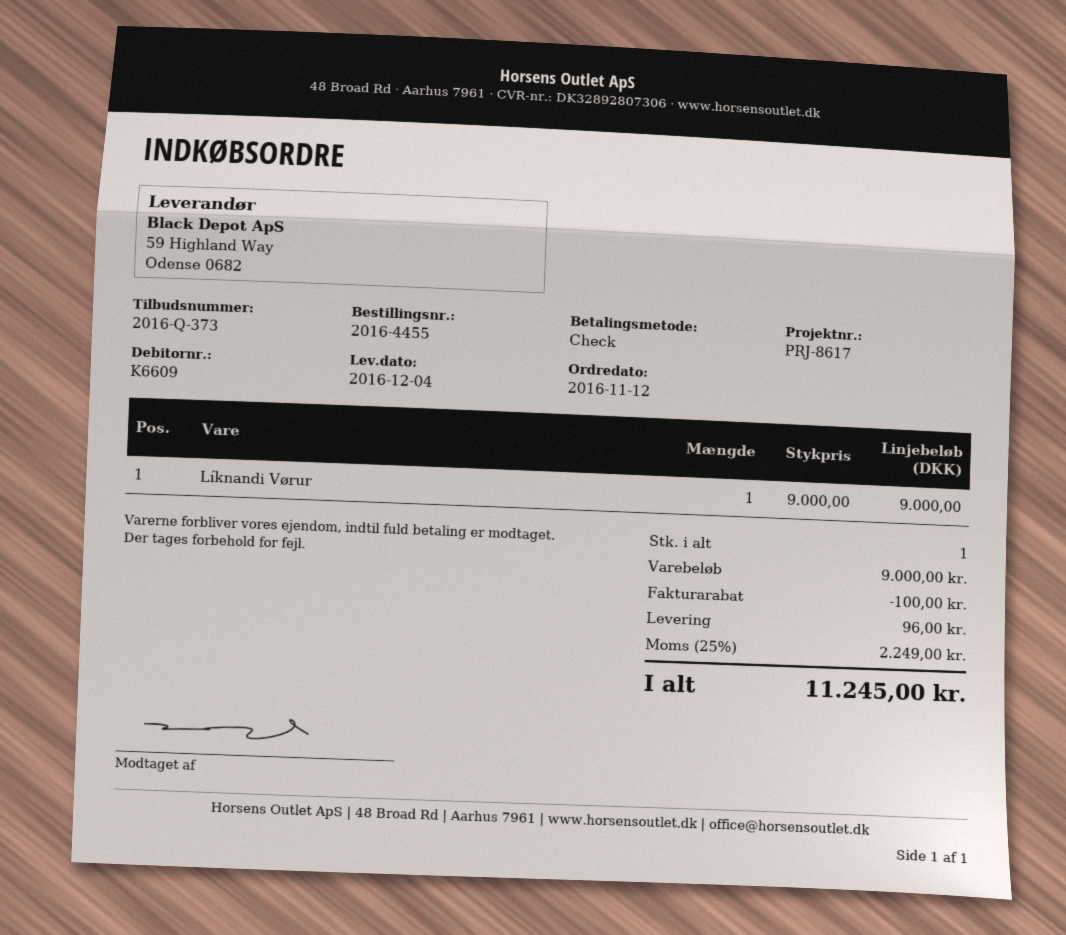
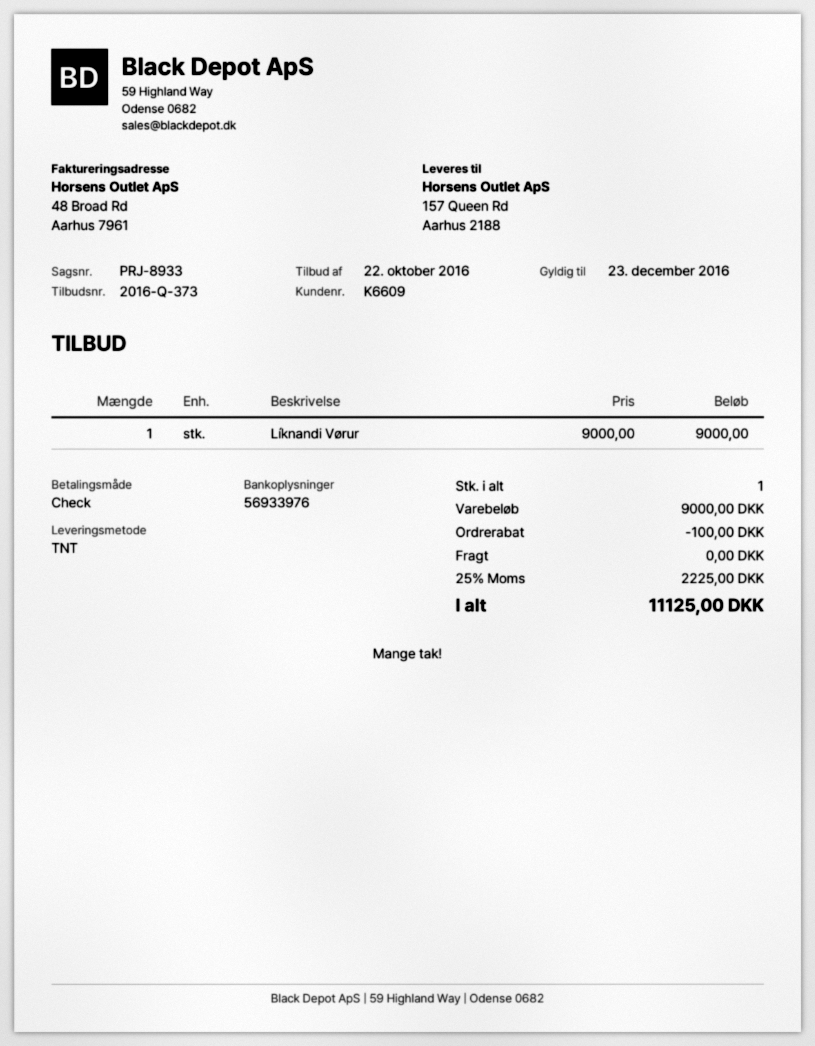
reference: PRJ-8617 -> PRJ-8933
shipping: 96.00 -> 0.00
tax: 25% = 2249.00 -> 25% = 2225.00
total: 11245.00 -> 11125.00

